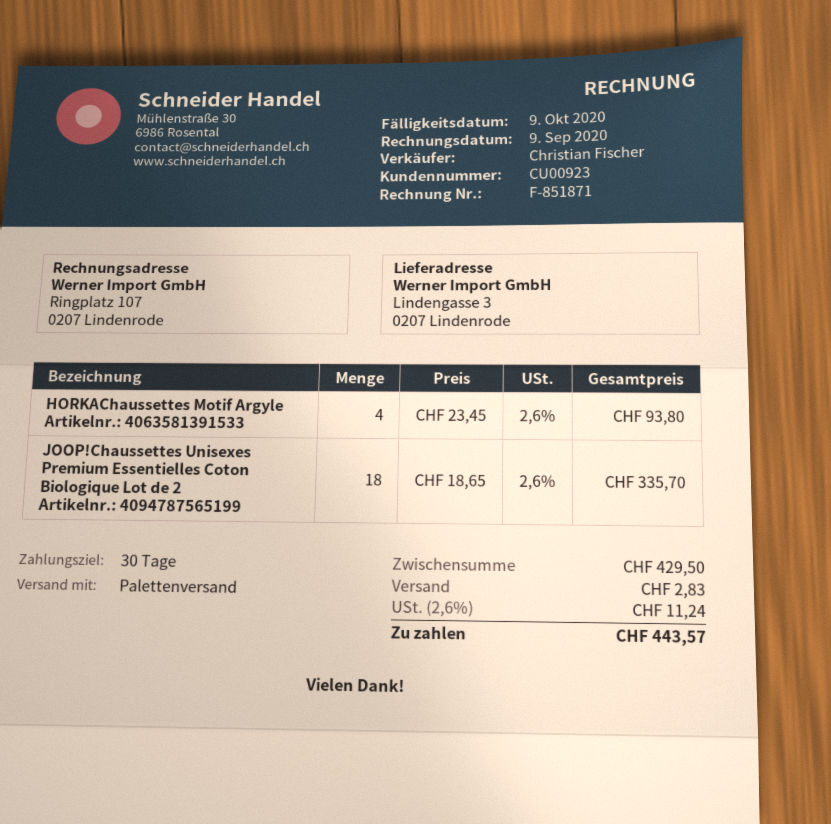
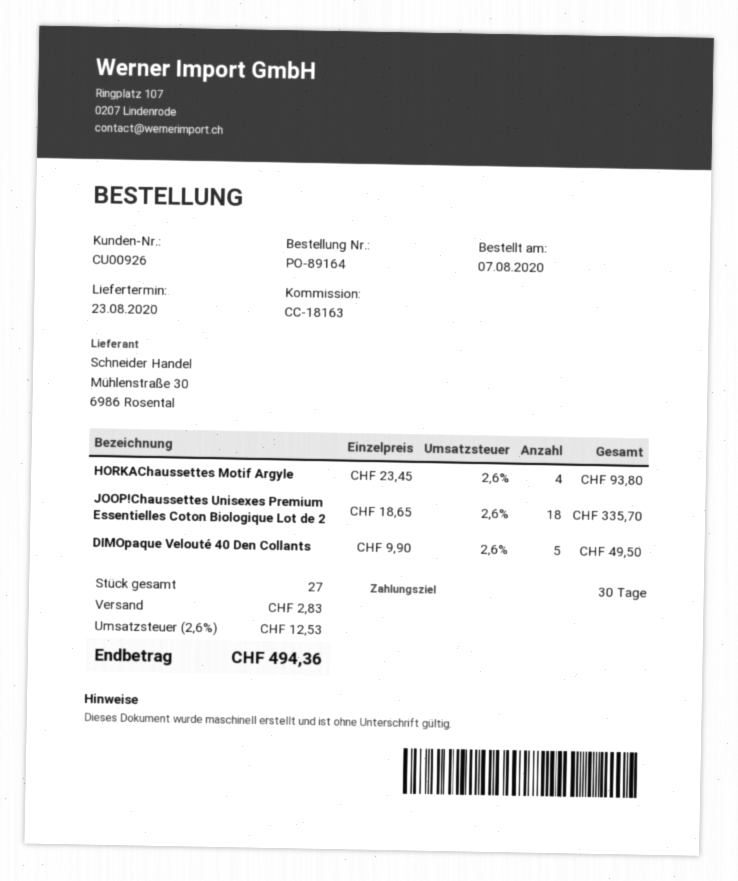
customer number: CU00923 -> CU00926
DIMOpaque Velouté 40 Den Collants: none -> 5 x 9.90 = 49.50
tax: 2.6% = 11.24 -> 2.6% = 12.53
total: 443.57 -> 494.36

